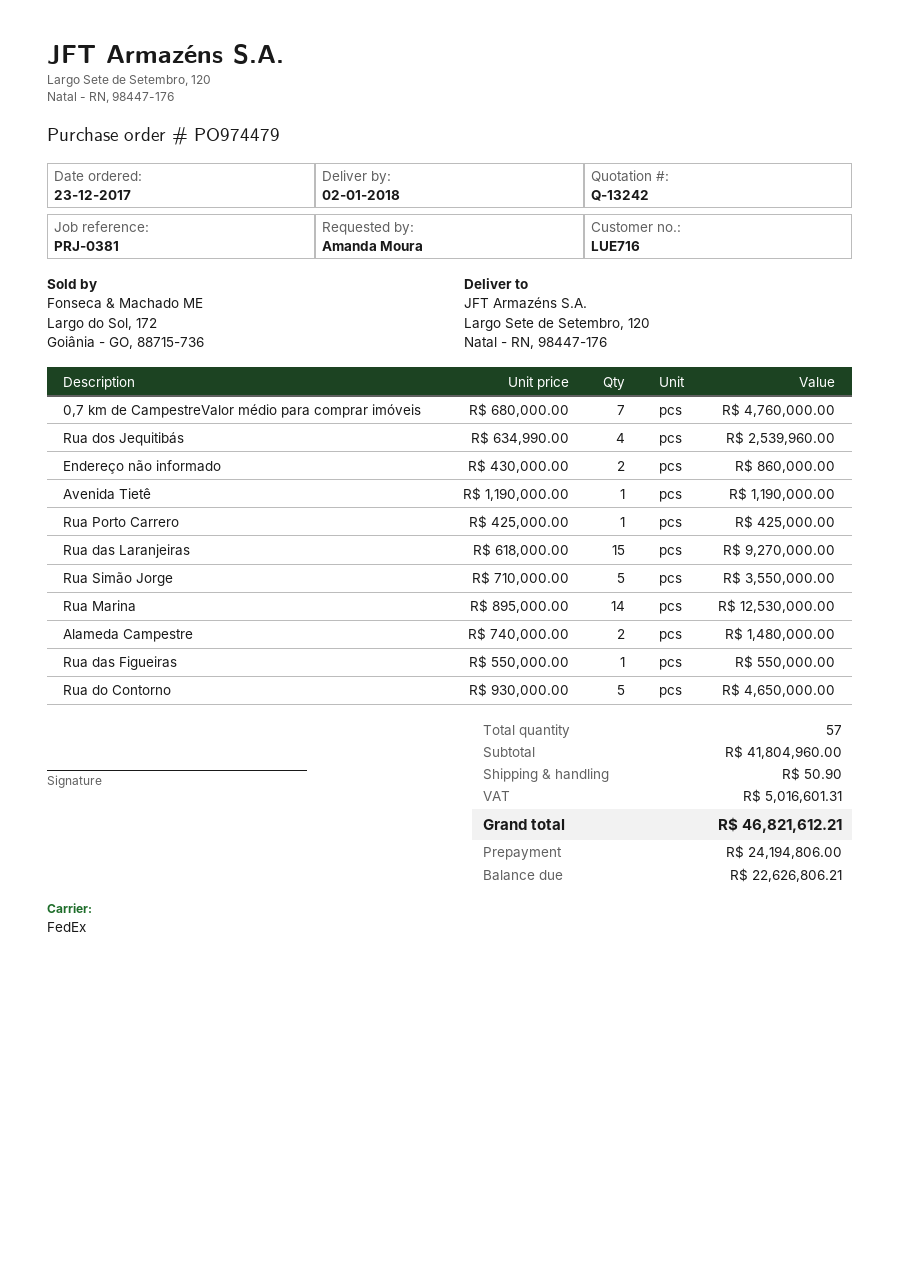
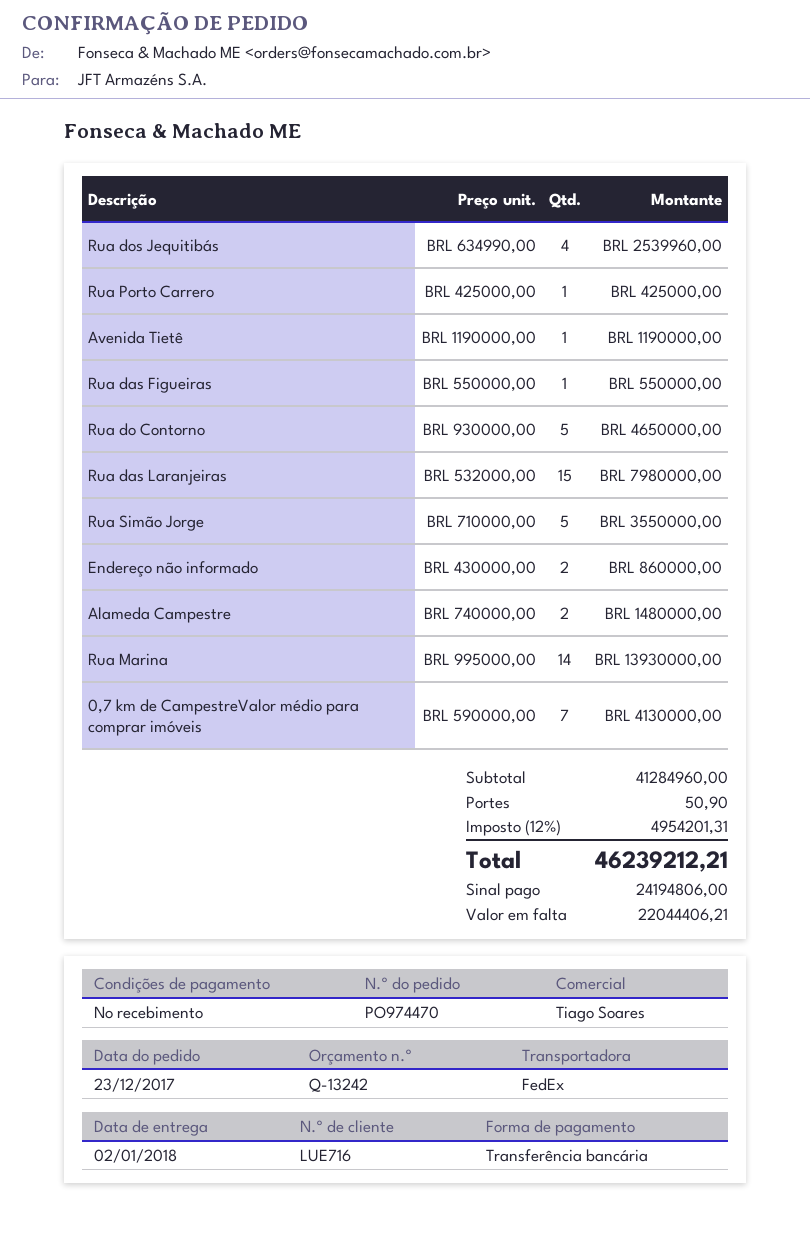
order number: PO974479 -> PO974470
0,7 km de CampestreValor médio para comprar imóveis: 7 x 680000.00 = 4760000.00 -> 7 x 590000.00 = 4130000.00
Rua das Laranjeiras: 15 x 618000.00 = 9270000.00 -> 15 x 532000.00 = 7980000.00
Rua Marina: 14 x 895000.00 = 12530000.00 -> 14 x 995000.00 = 13930000.00
subtotal: 41804960.00 -> 41284960.00
tax: 5016601.31 -> 4954201.31
total: 46821612.21 -> 46239212.21
balance: 22626806.21 -> 22044406.21

